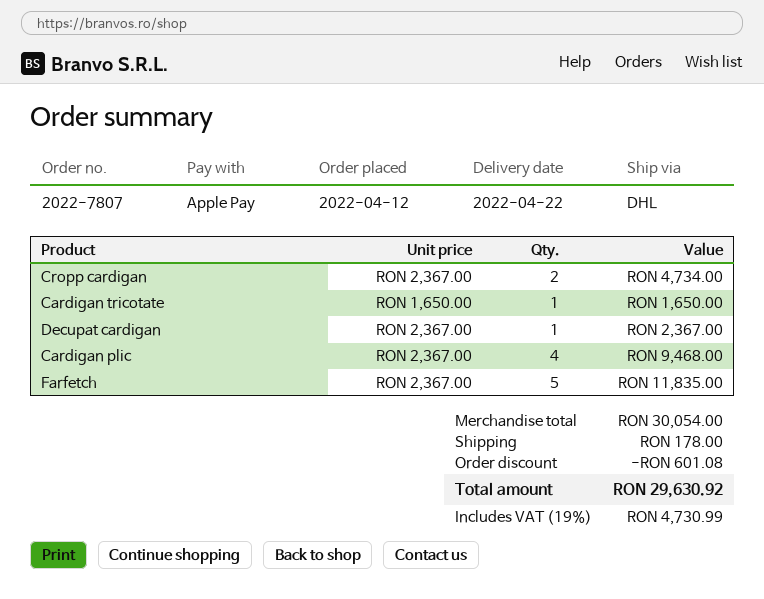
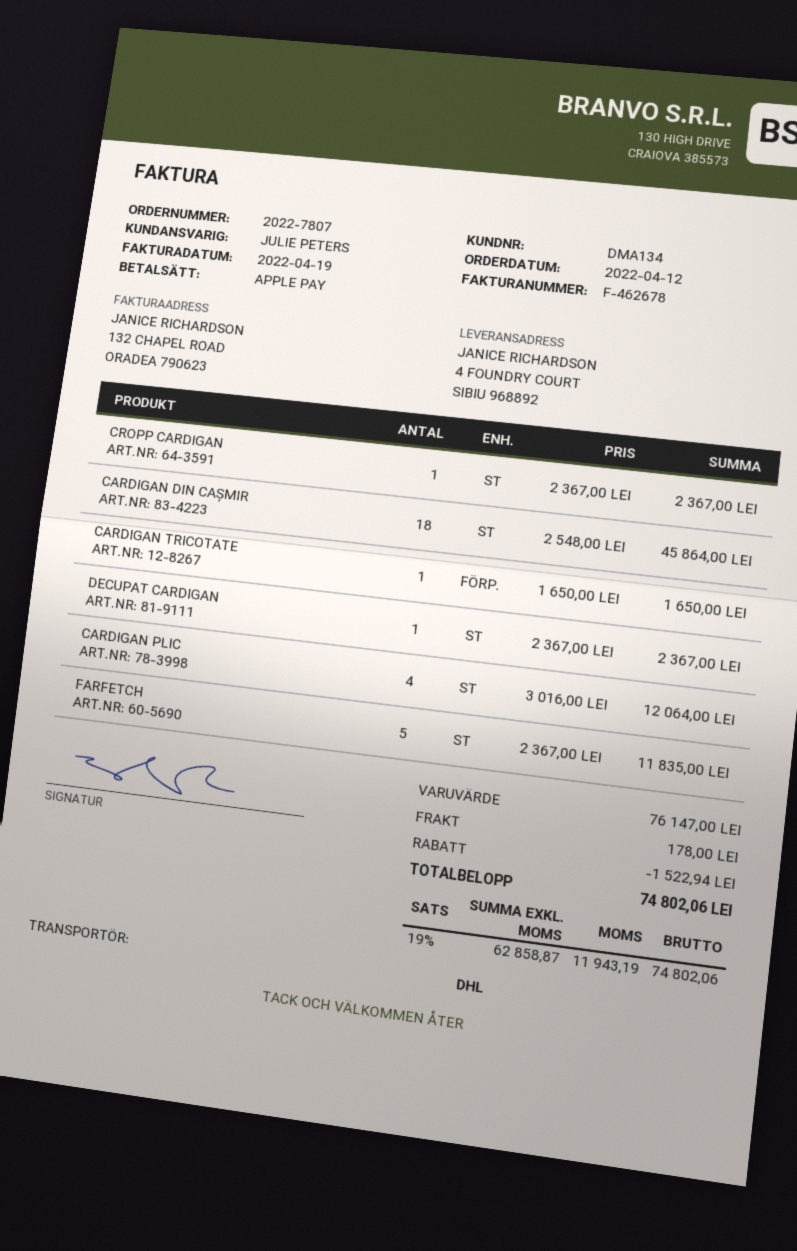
Cropp cardigan: 2 x 2367.00 = 4734.00 -> 1 x 2367.00 = 2367.00
Cardigan plic: 4 x 2367.00 = 9468.00 -> 4 x 3016.00 = 12064.00
CARDIGAN DIN CAȘMIR: none -> 18 x 2548.00 = 45864.00
subtotal: 30054.00 -> 76147.00
discount: 601.08 -> 1522.94
tax: 19% = 4730.99 -> 19% = 11943.19
total: 29630.92 -> 74802.06

